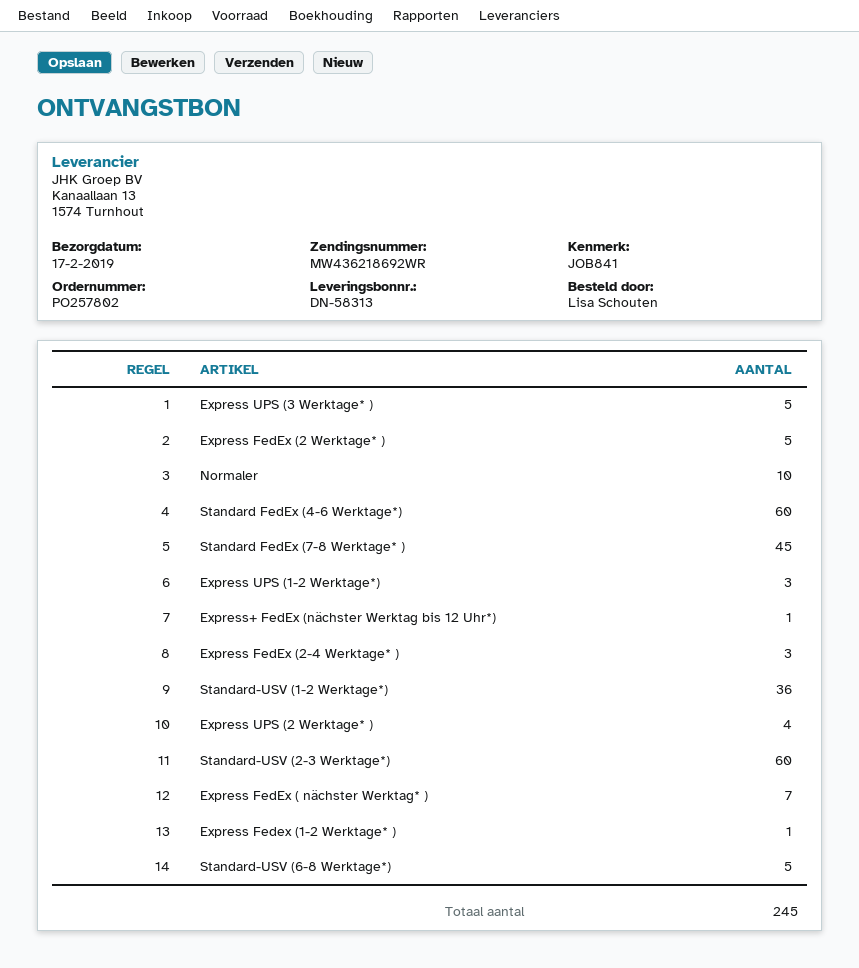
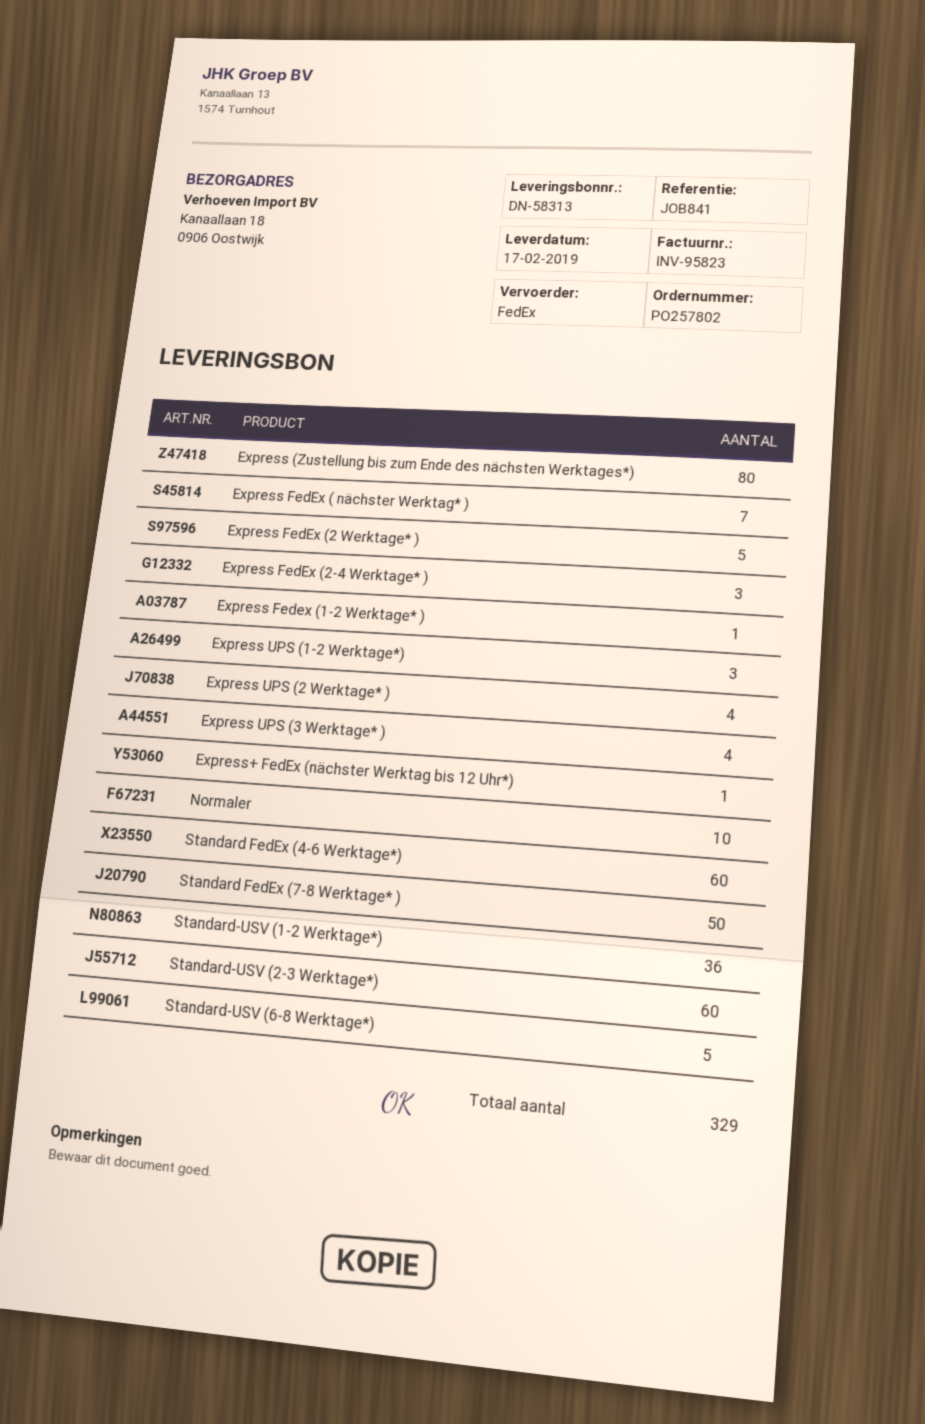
Express UPS (3 Werktage* ): 5 -> 4
Standard FedEx (7-8 Werktage* ): 45 -> 50
Express (Zustellung bis zum Ende des nächsten Werktages*): none -> 80
total quantity: 245 -> 329

